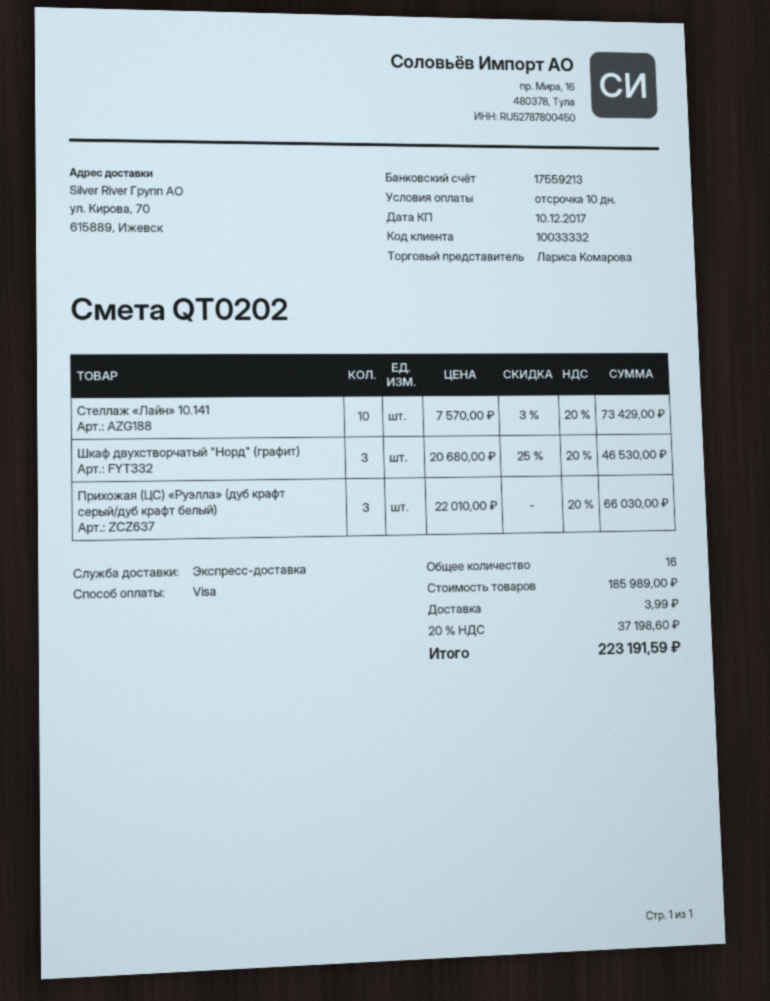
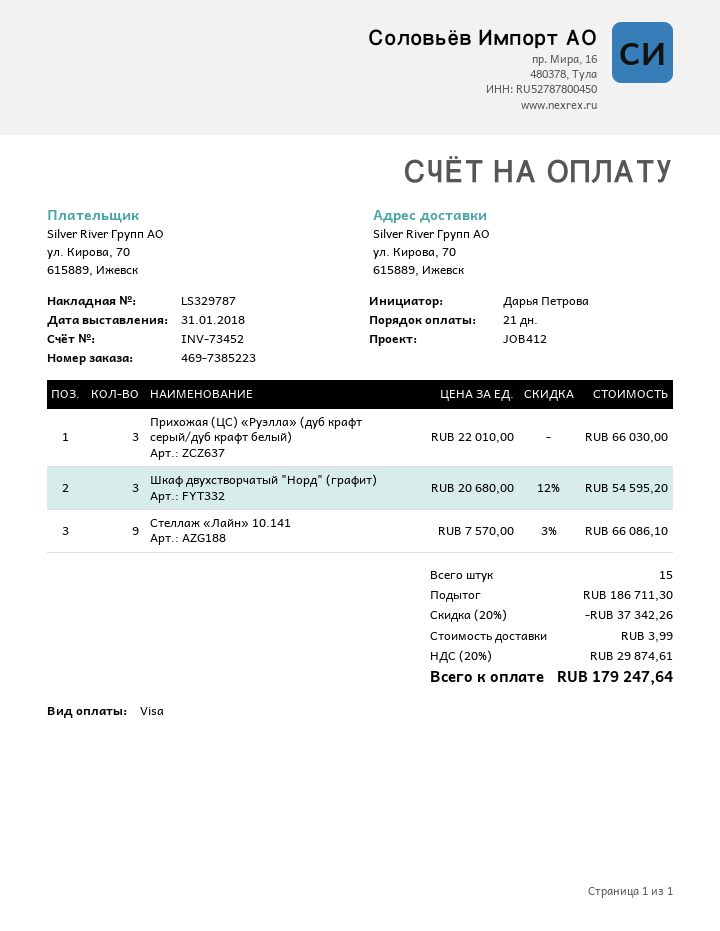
payment terms: 10 days -> 21 days
Стеллаж «Лайн» 10.141: 10 x 7570.00 - 3% = 73429.00 -> 9 x 7570.00 - 3% = 66086.10
Шкаф двухстворчатый "Норд" (графит): 3 x 20680.00 - 25% = 46530.00 -> 3 x 20680.00 - 12% = 54595.20
total quantity: 16 -> 15
subtotal: 185989.00 -> 186711.30
discount: none -> 20% = 37342.26
tax: 20% = 37198.60 -> 20% = 29874.61
total: 223191.59 -> 179247.64

